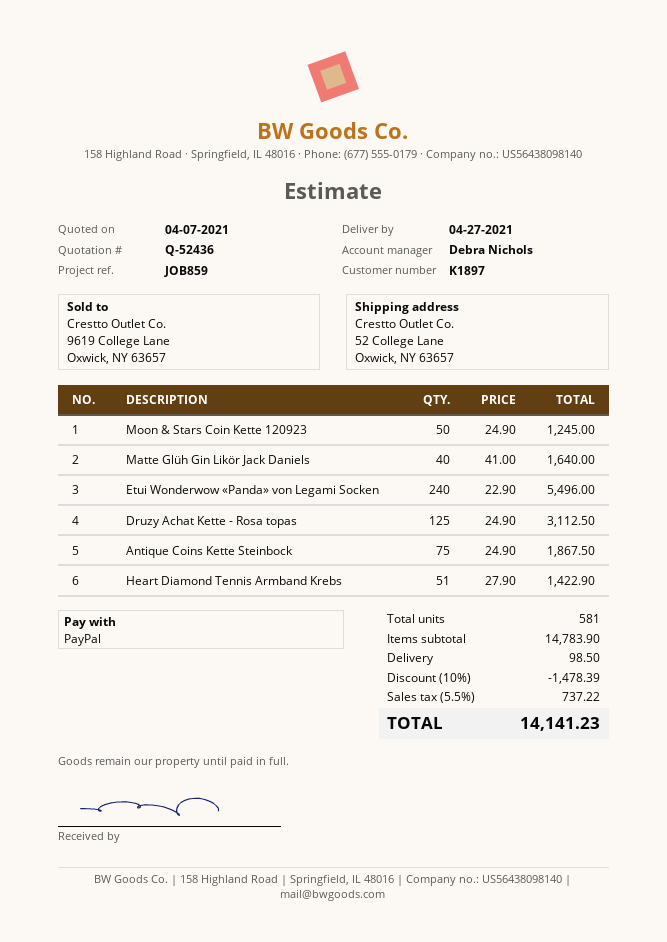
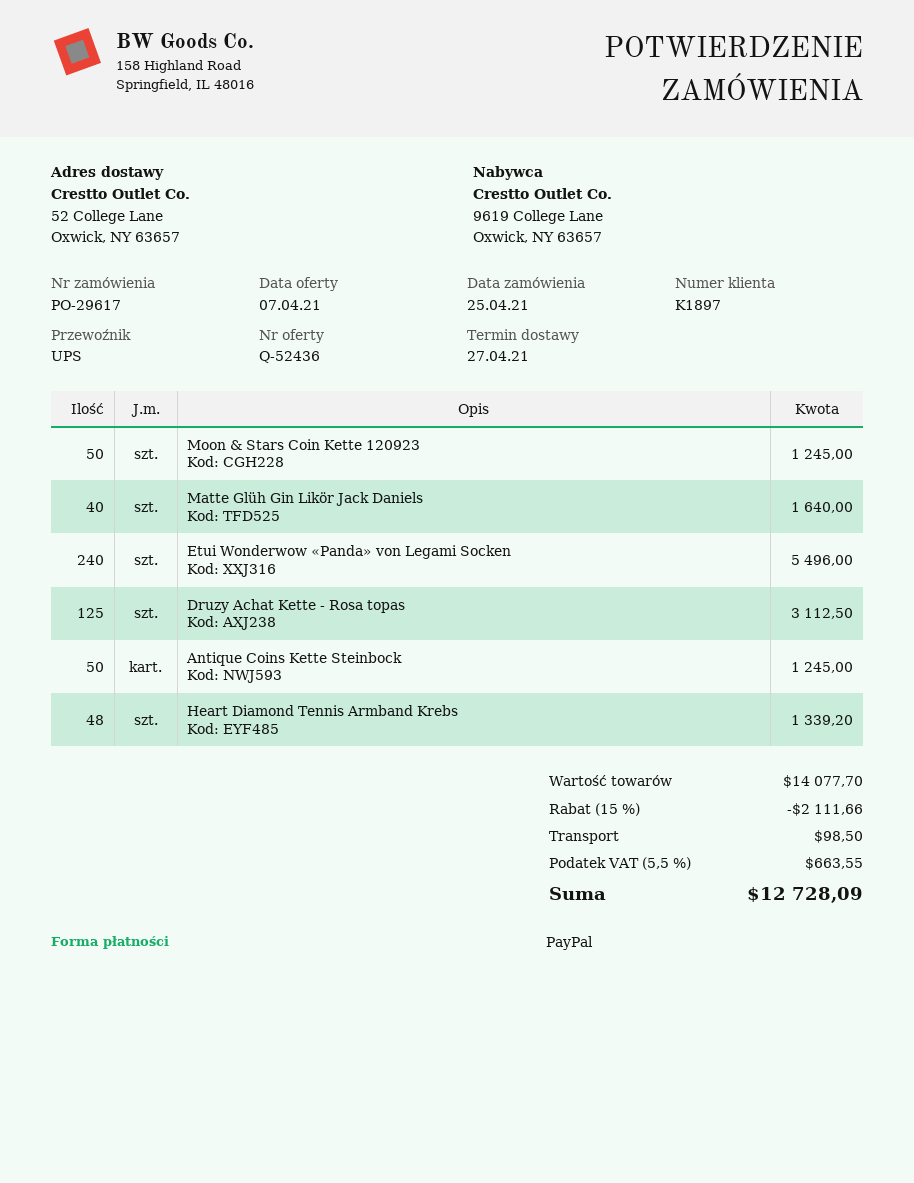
Antique Coins Kette Steinbock: 75 for 1867.50 -> 50 for 1245.00
Heart Diamond Tennis Armband Krebs: 51 for 1422.90 -> 48 for 1339.20
subtotal: 14783.90 -> 14077.70
discount: 10% = 1478.39 -> 15% = 2111.66
tax: 5.5% = 737.22 -> 5.5% = 663.55
total: 14141.23 -> 12728.09

